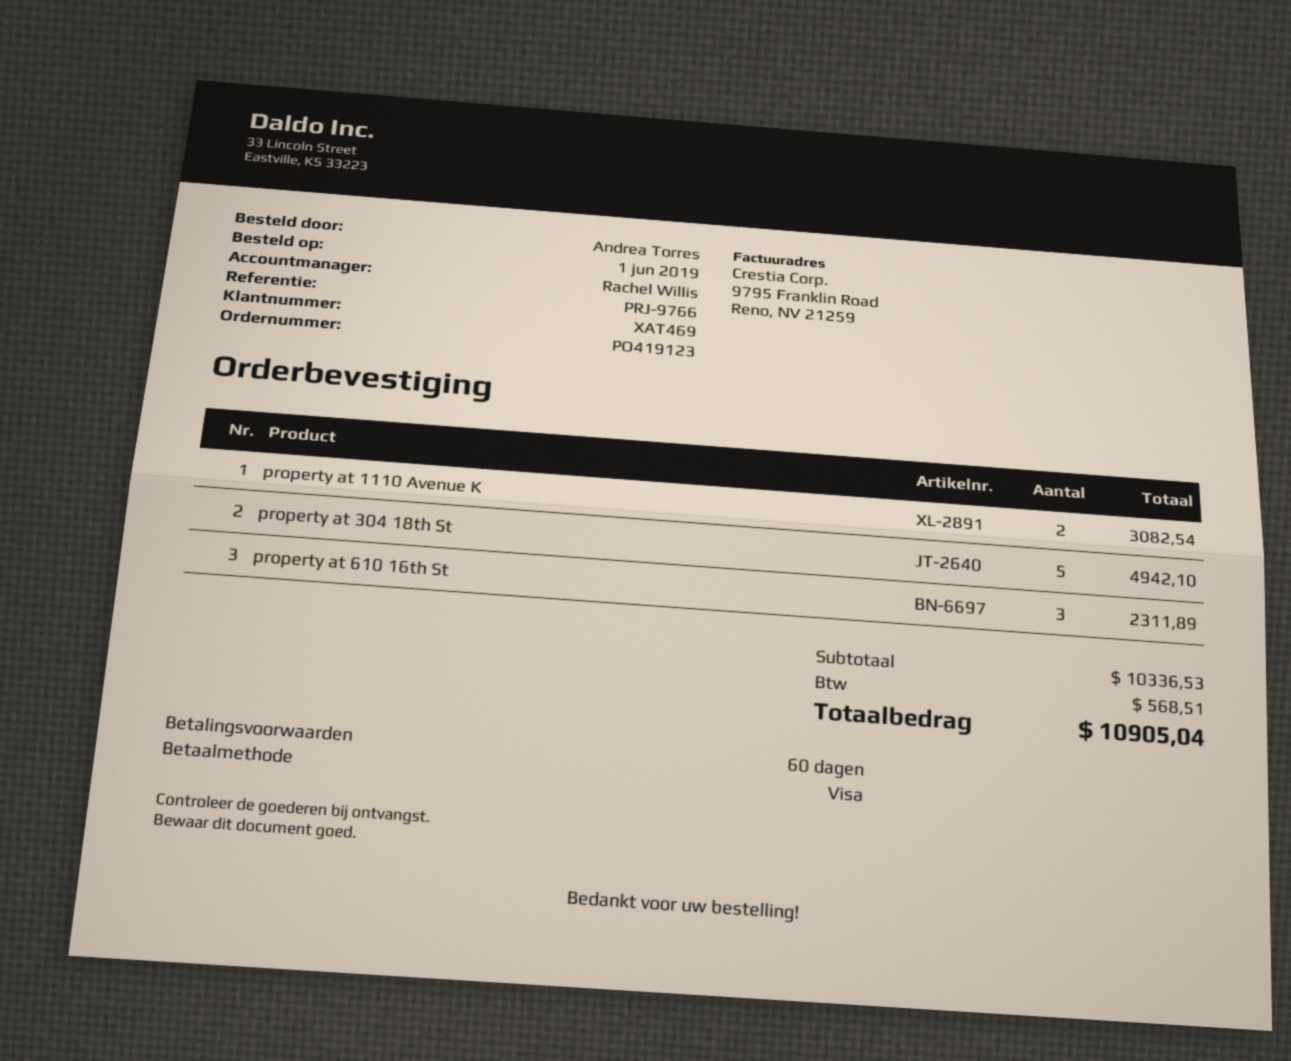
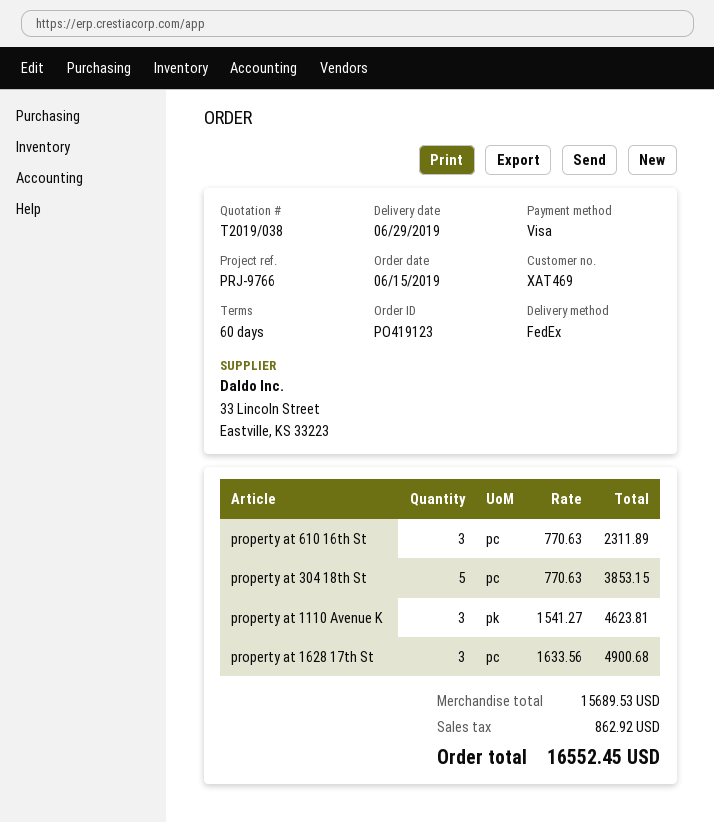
order date: 2019-06-01 -> 2019-06-15
property at 1110 Avenue K: 2 for 3082.54 -> 3 for 4623.81
property at 304 18th St: 5 for 4942.10 -> 5 for 3853.15
property at 1628 17th St: none -> 3 for 4900.68
subtotal: 10336.53 -> 15689.53
tax: 568.51 -> 862.92
total: 10905.04 -> 16552.45

